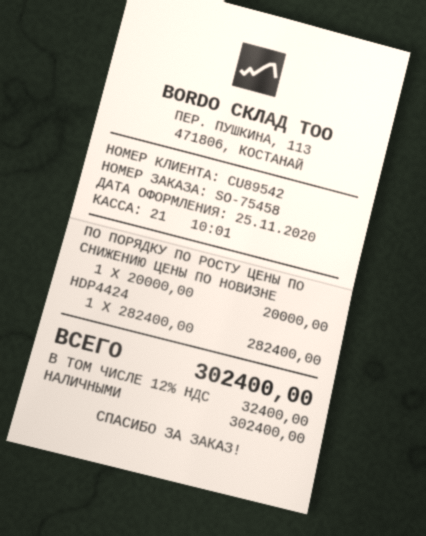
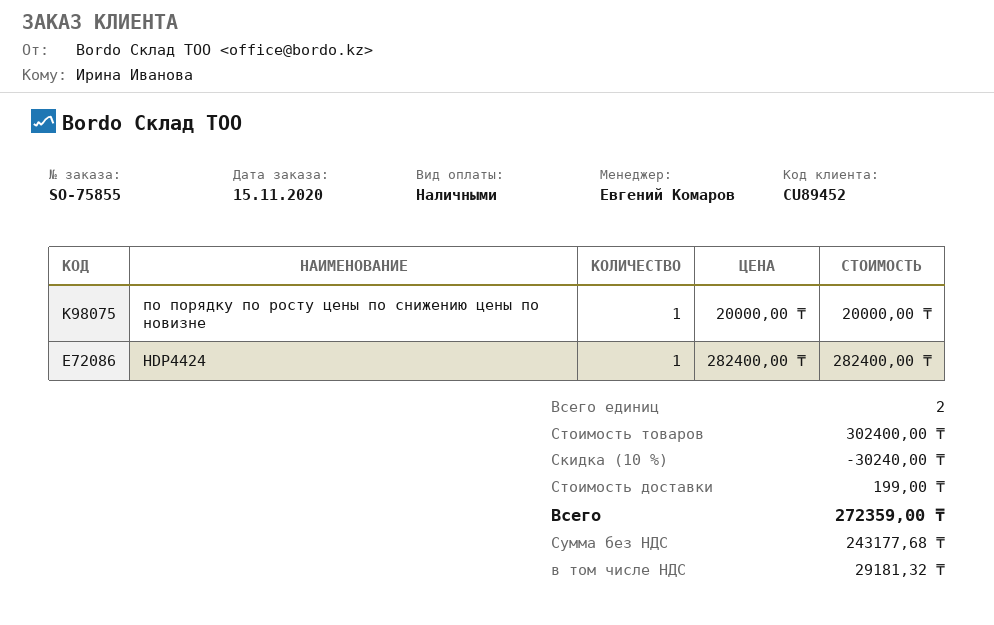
order number: SO-75458 -> SO-75855
order date: 2020-11-25 -> 2020-11-15
customer number: CU89542 -> CU89452
discount: none -> 10% = 30240.00
shipping: none -> 199.00
tax: 32400.00 -> 29181.32
total: 302400.00 -> 272359.00

